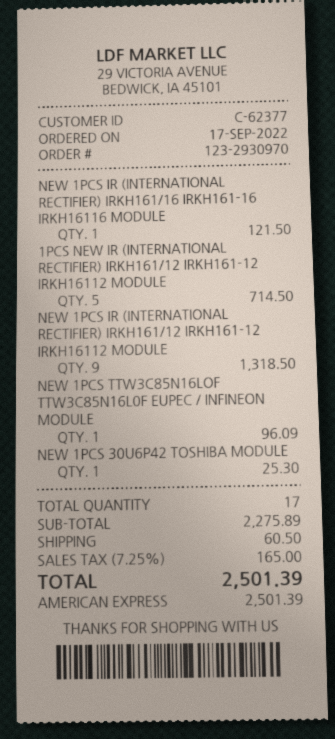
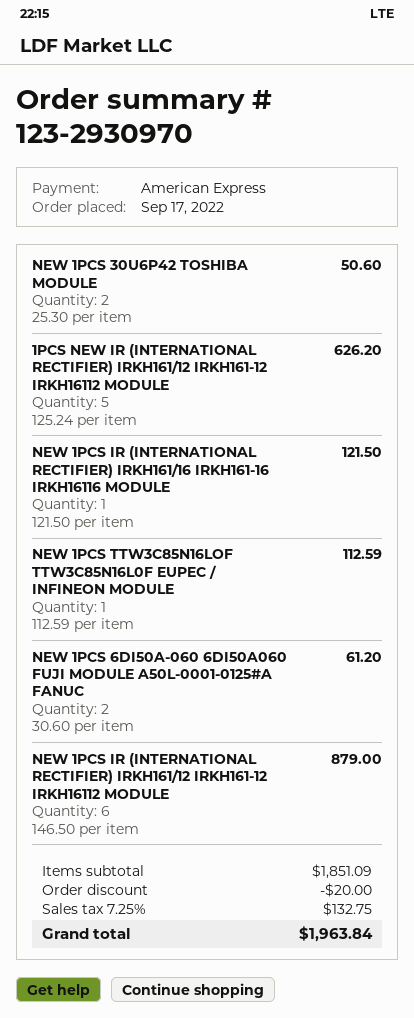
1PCS NEW IR (INTERNATIONAL RECTIFIER) IRKH161/12 IRKH161-12 IRKH16112 MODULE: 5 for 714.50 -> 5 for 626.20
NEW 1PCS IR (INTERNATIONAL RECTIFIER) IRKH161/12 IRKH161-12 IRKH16112 MODULE: 9 for 1318.50 -> 6 for 879.00
NEW 1PCS TTW3C85N16LOF TTW3C85N16L0F EUPEC / INFINEON MODULE: 1 for 96.09 -> 1 for 112.59
NEW 1PCS 30U6P42 TOSHIBA MODULE: 1 for 25.30 -> 2 for 50.60
NEW 1PCS 6DI50A-060 6DI50A060 FUJI MODULE A50L-0001-0125#A FANUC: none -> 2 for 61.20
subtotal: 2275.89 -> 1851.09
discount: none -> 20.00
shipping: 60.50 -> none
tax: 7.25% = 165.00 -> 7.25% = 132.75
total: 2501.39 -> 1963.84

